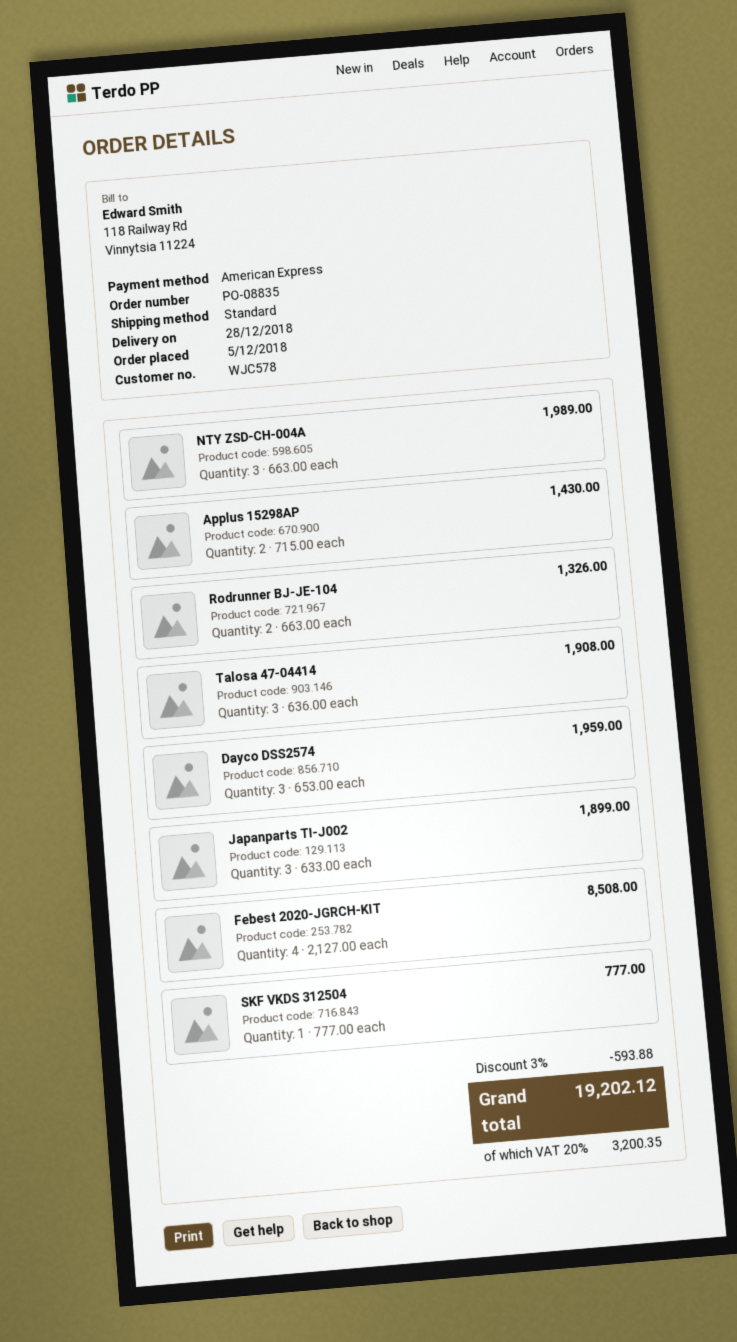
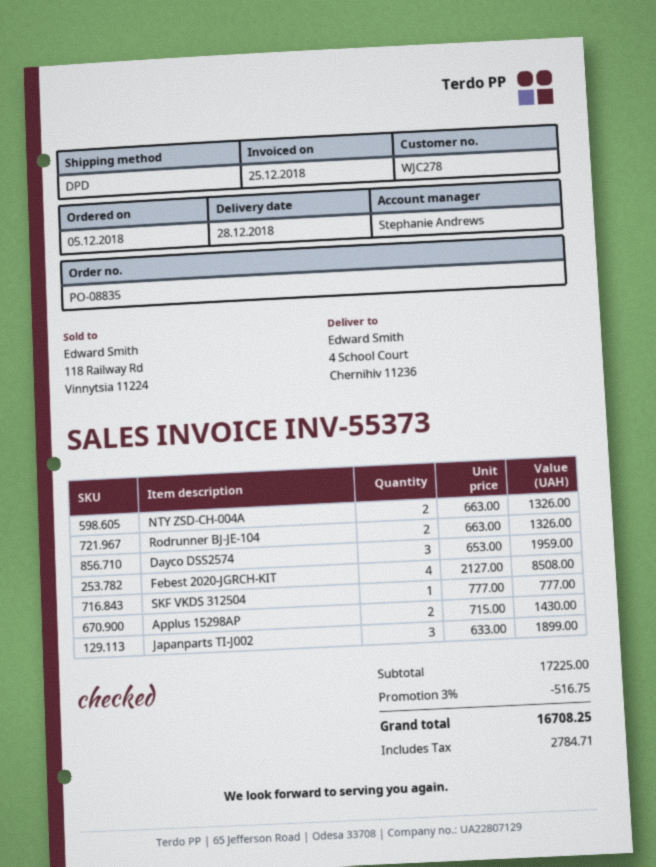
customer number: WJC578 -> WJC278
shipping method: standard -> DPD
NTY ZSD-CH-004A: 3 x 663.00 = 1989.00 -> 2 x 663.00 = 1326.00
Talosa 47-04414: 3 x 636.00 = 1908.00 -> none
discount: 3% = 593.88 -> 3% = 516.75
tax: 3200.35 -> 2784.71
total: 19202.12 -> 16708.25

